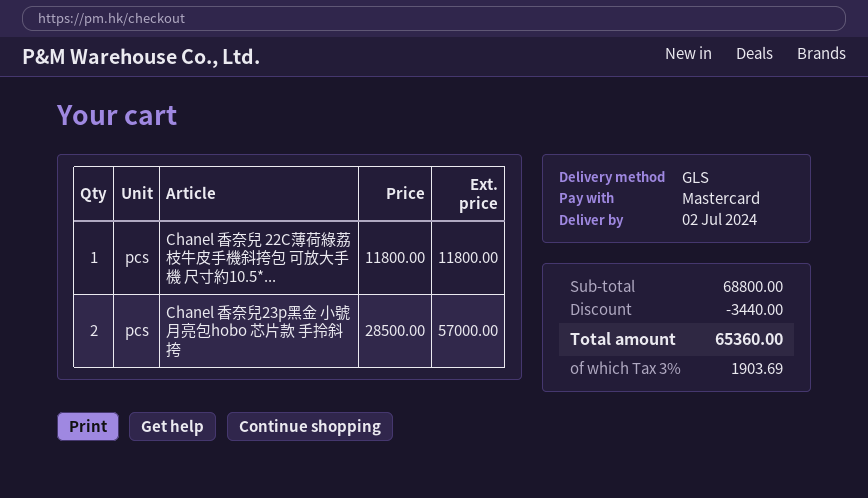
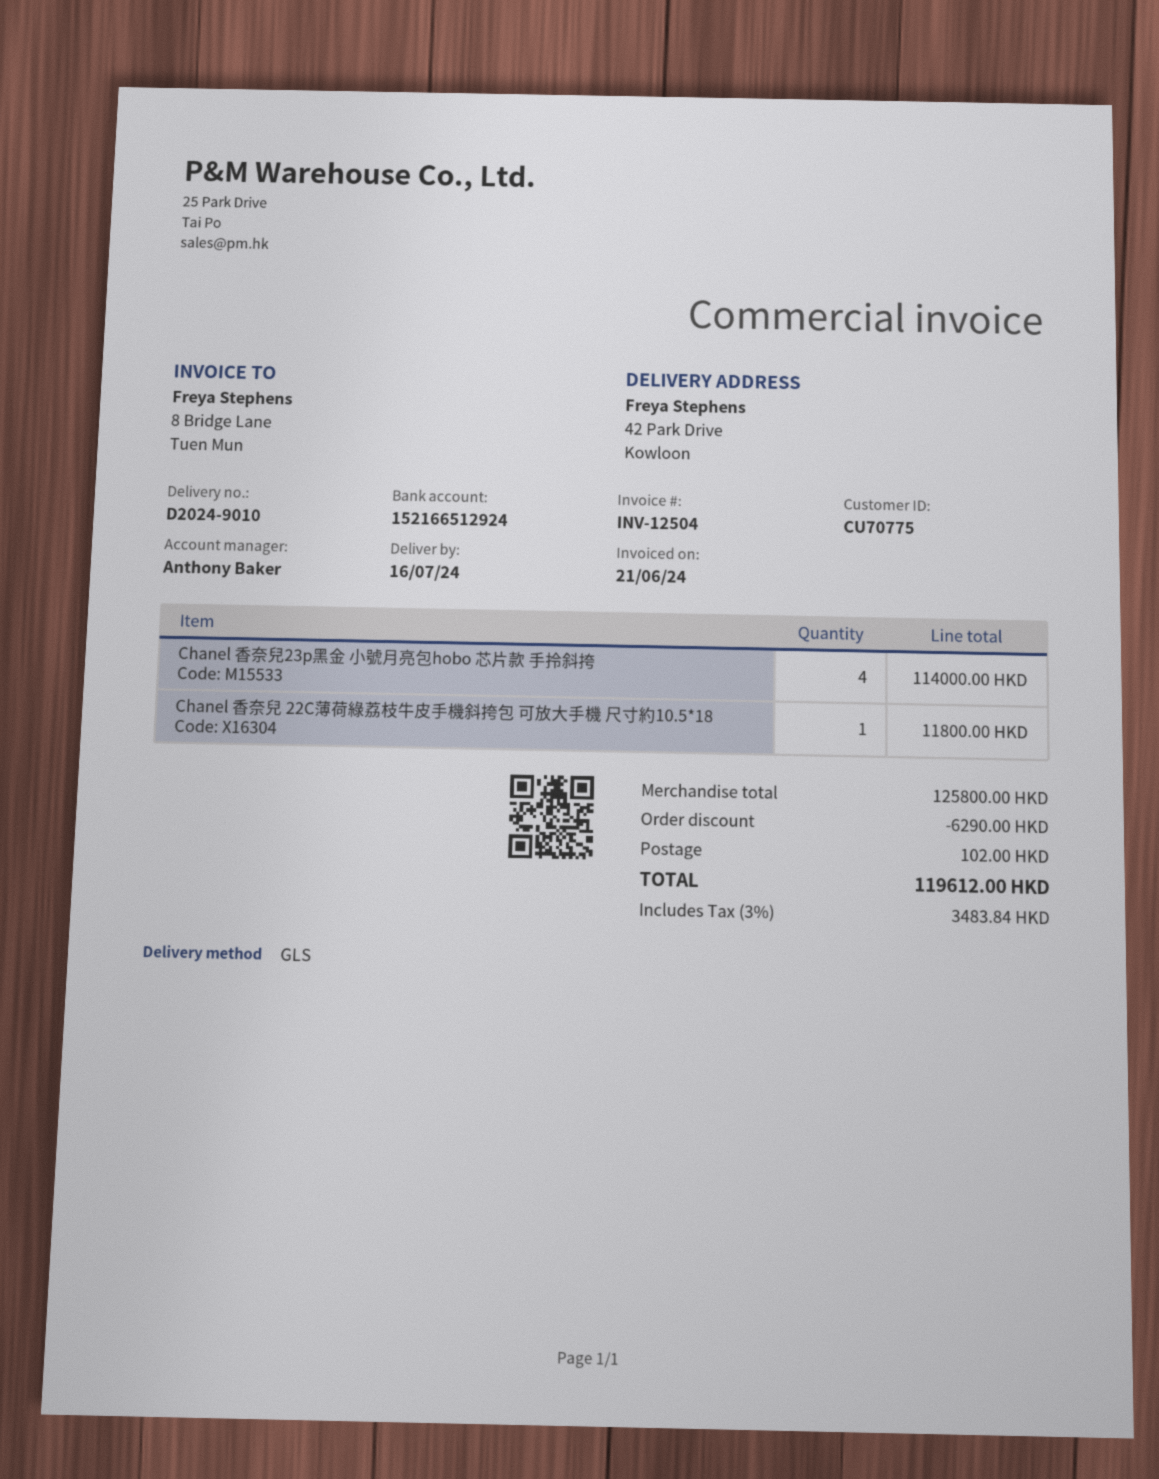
delivery date: 2024-07-02 -> 2024-07-16
Chanel 香奈兒23p黑金 小號月亮包hobo 芯片款 手拎斜挎: 2 for 57000.00 -> 4 for 114000.00
subtotal: 68800.00 -> 125800.00
discount: 3440.00 -> 6290.00
shipping: none -> 102.00
tax: 3% = 1903.69 -> 3% = 3483.84
total: 65360.00 -> 119612.00

